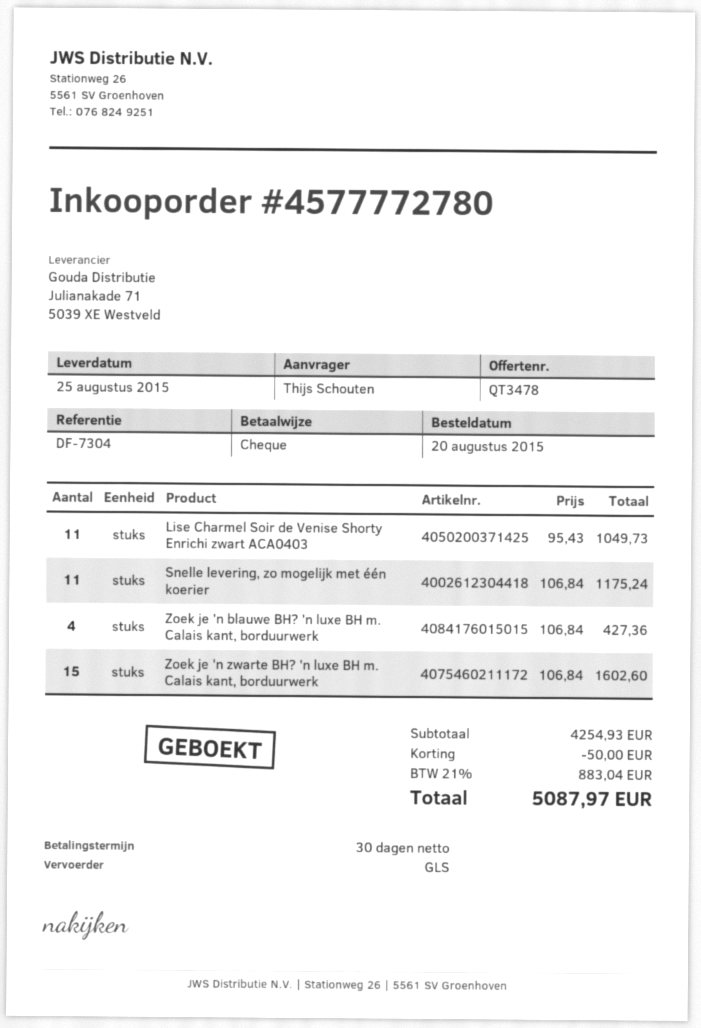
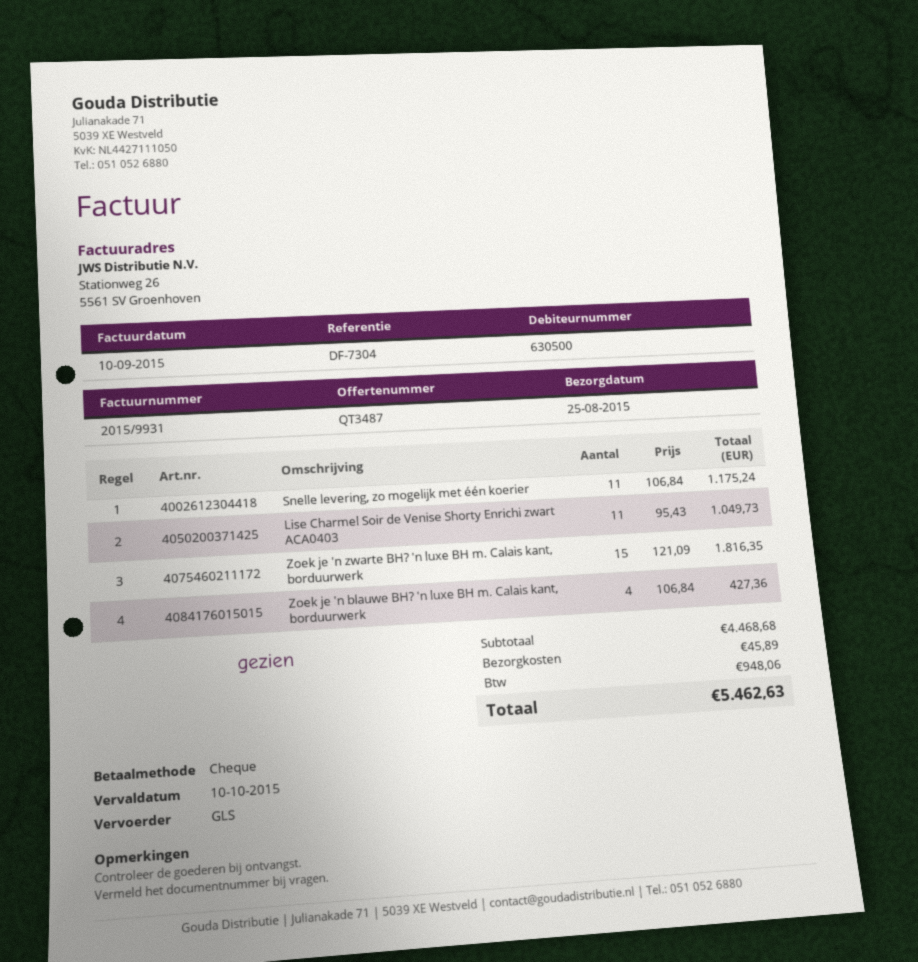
quote number: QT3478 -> QT3487
Zoek je 'n zwarte BH? 'n luxe BH m. Calais kant, borduurwerk: 15 x 106.84 = 1602.60 -> 15 x 121.09 = 1816.35
subtotal: 4254.93 -> 4468.68
discount: 50.00 -> none
shipping: none -> 45.89
tax: 883.04 -> 948.06
total: 5087.97 -> 5462.63

